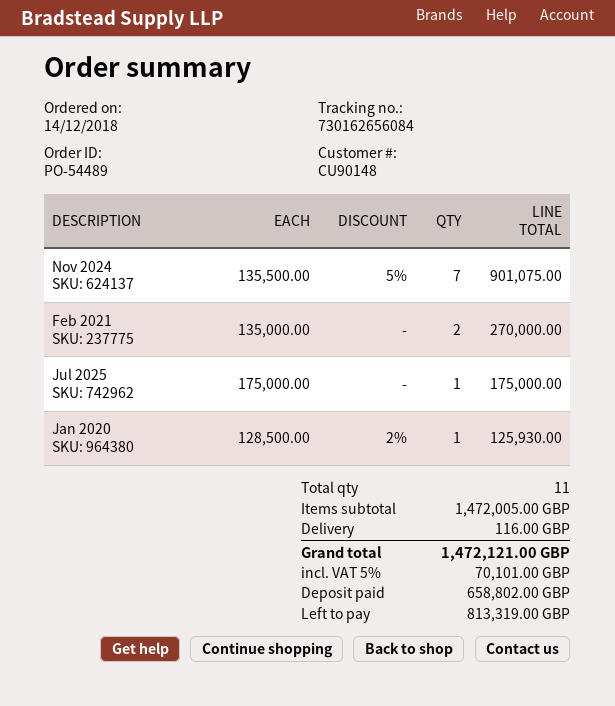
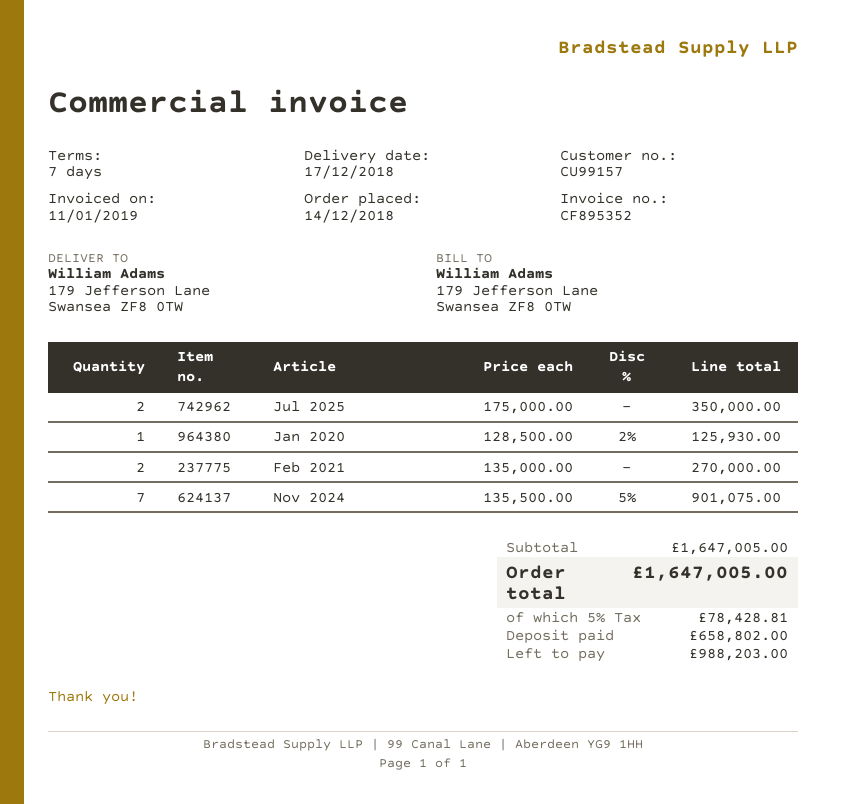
customer number: CU90148 -> CU99157
Jul 2025: 1 x 175000.00 = 175000.00 -> 2 x 175000.00 = 350000.00
subtotal: 1472005.00 -> 1647005.00
shipping: 116.00 -> none
tax: 5% = 70101.00 -> 5% = 78428.81
total: 1472121.00 -> 1647005.00
balance: 813319.00 -> 988203.00

